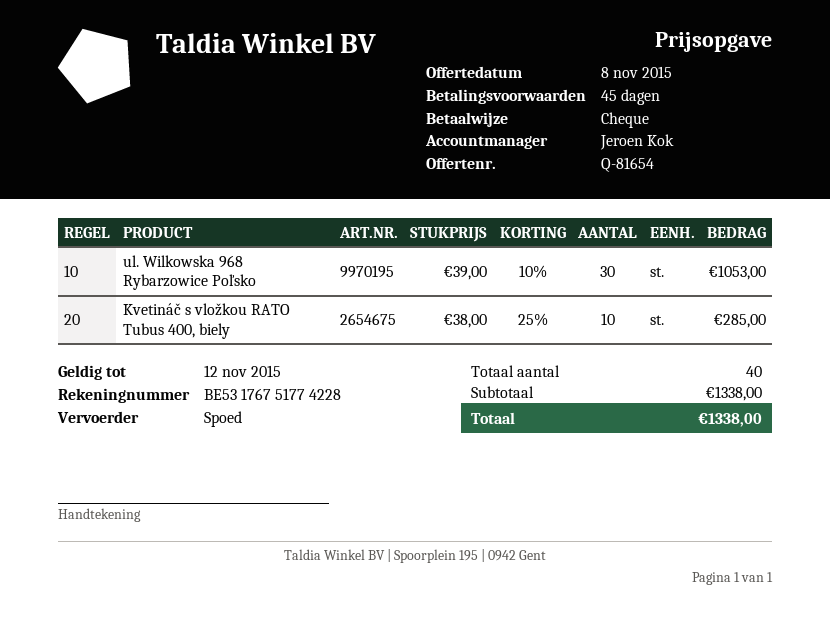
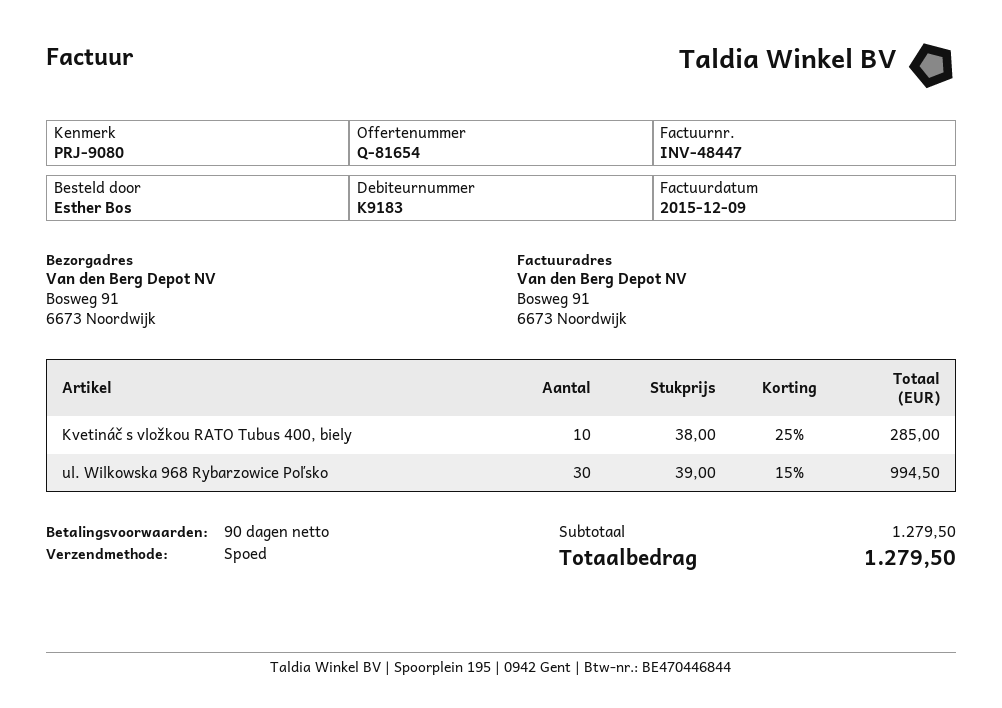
payment terms: 45 days -> 90 days
ul. Wilkowska 968 Rybarzowice Poľsko: 30 x 39.00 - 10% = 1053.00 -> 30 x 39.00 - 15% = 994.50
subtotal: 1338.00 -> 1279.50
total: 1338.00 -> 1279.50

